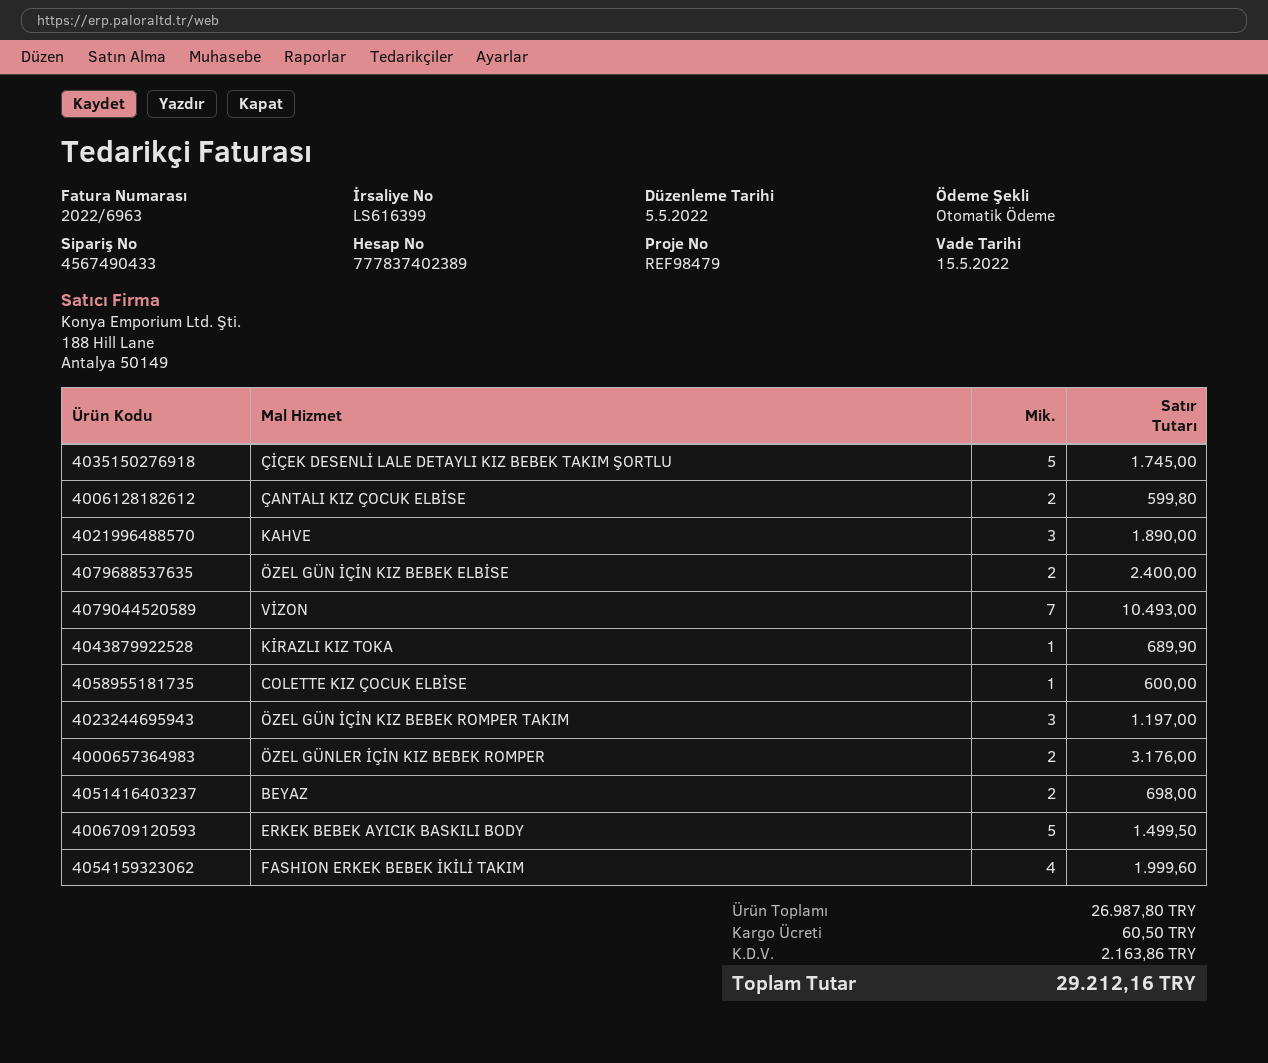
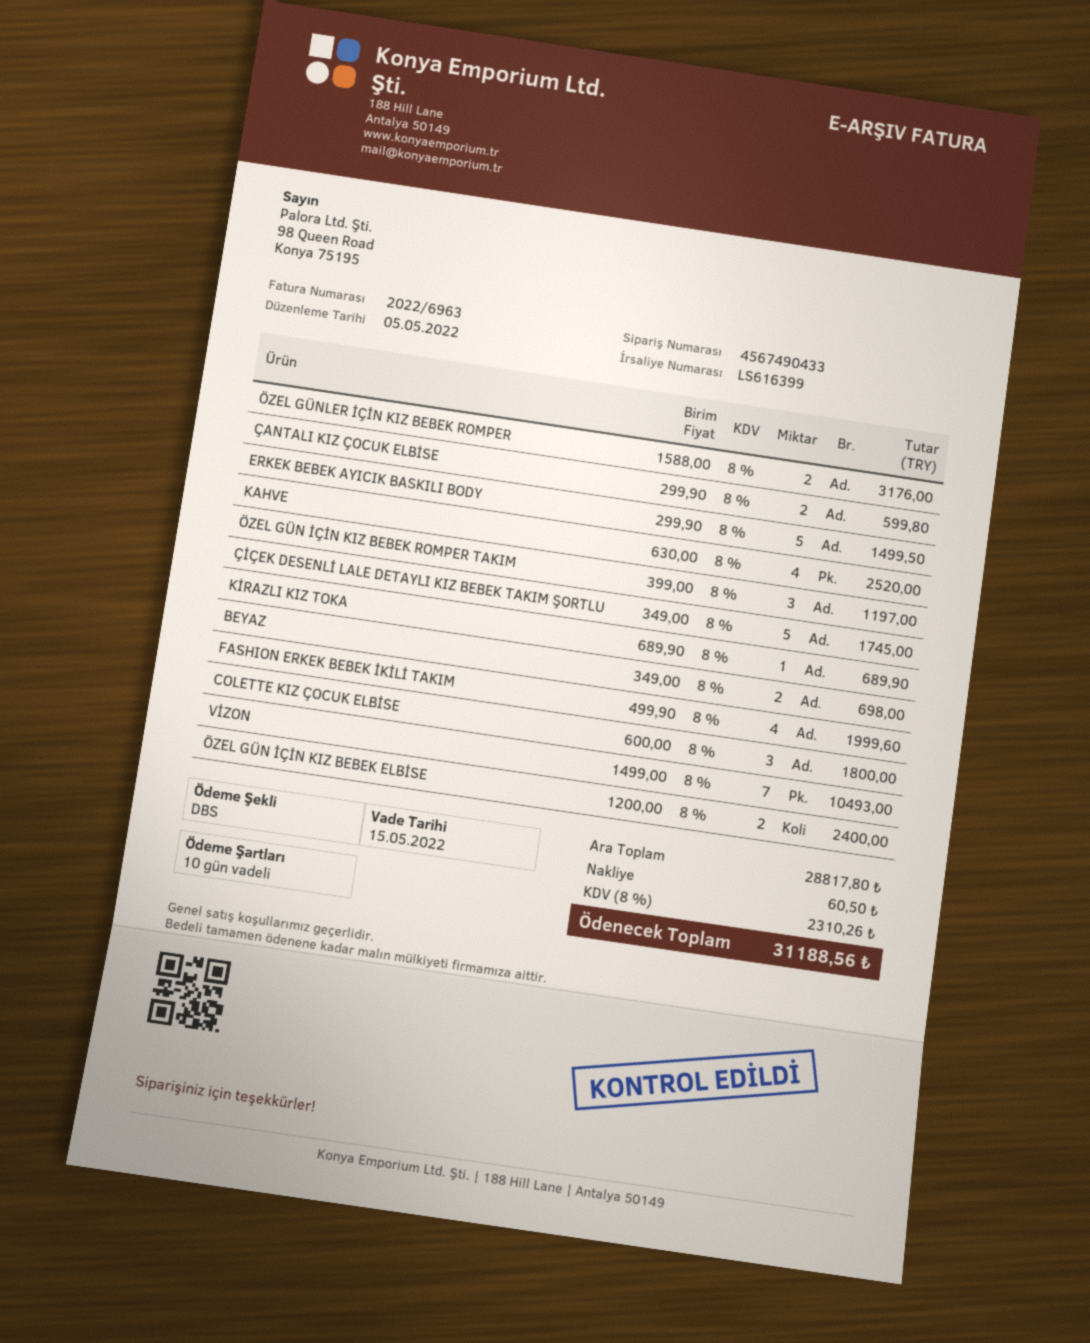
KAHVE: 3 for 1890.00 -> 4 for 2520.00
COLETTE KIZ ÇOCUK ELBİSE: 1 for 600.00 -> 3 for 1800.00
subtotal: 26987.80 -> 28817.80
tax: 2163.86 -> 2310.26
total: 29212.16 -> 31188.56

